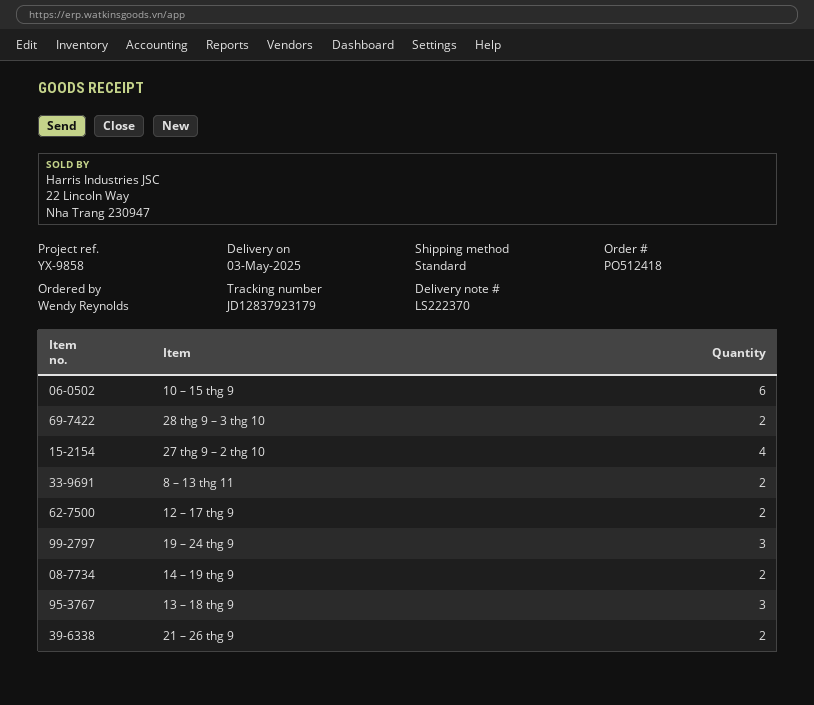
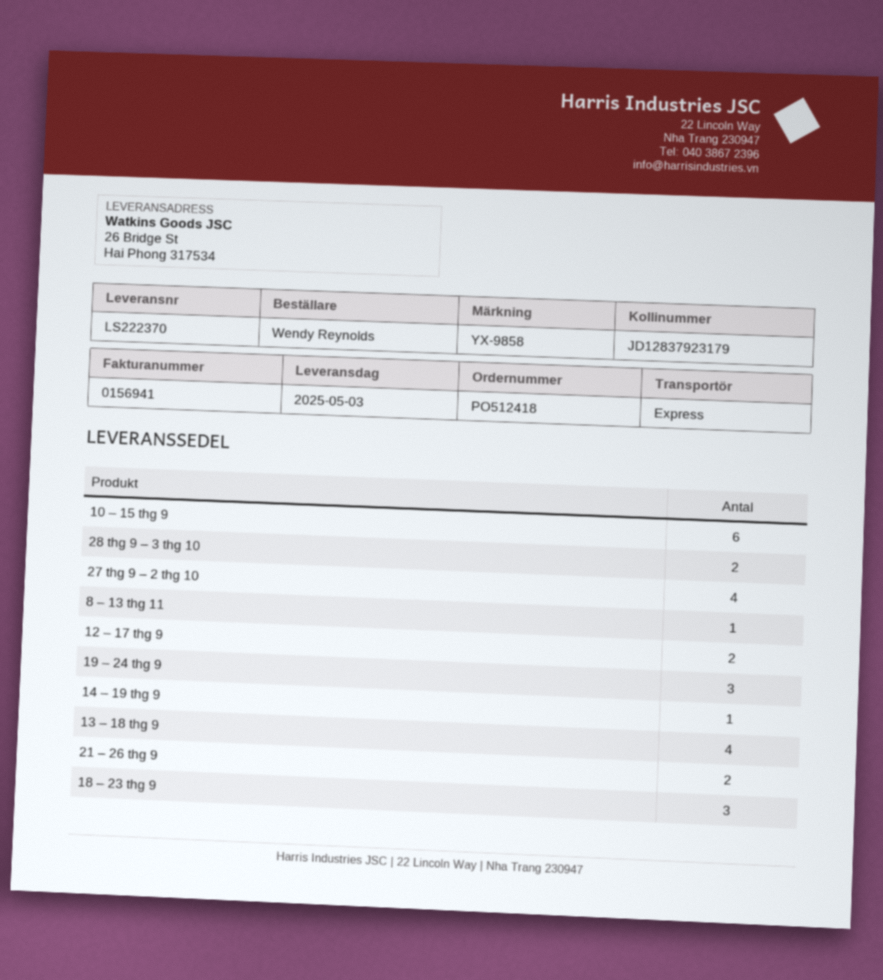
shipping method: standard -> express
8 – 13 thg 11: 2 -> 1
14 – 19 thg 9: 2 -> 1
13 – 18 thg 9: 3 -> 4
18 – 23 thg 9: none -> 3

